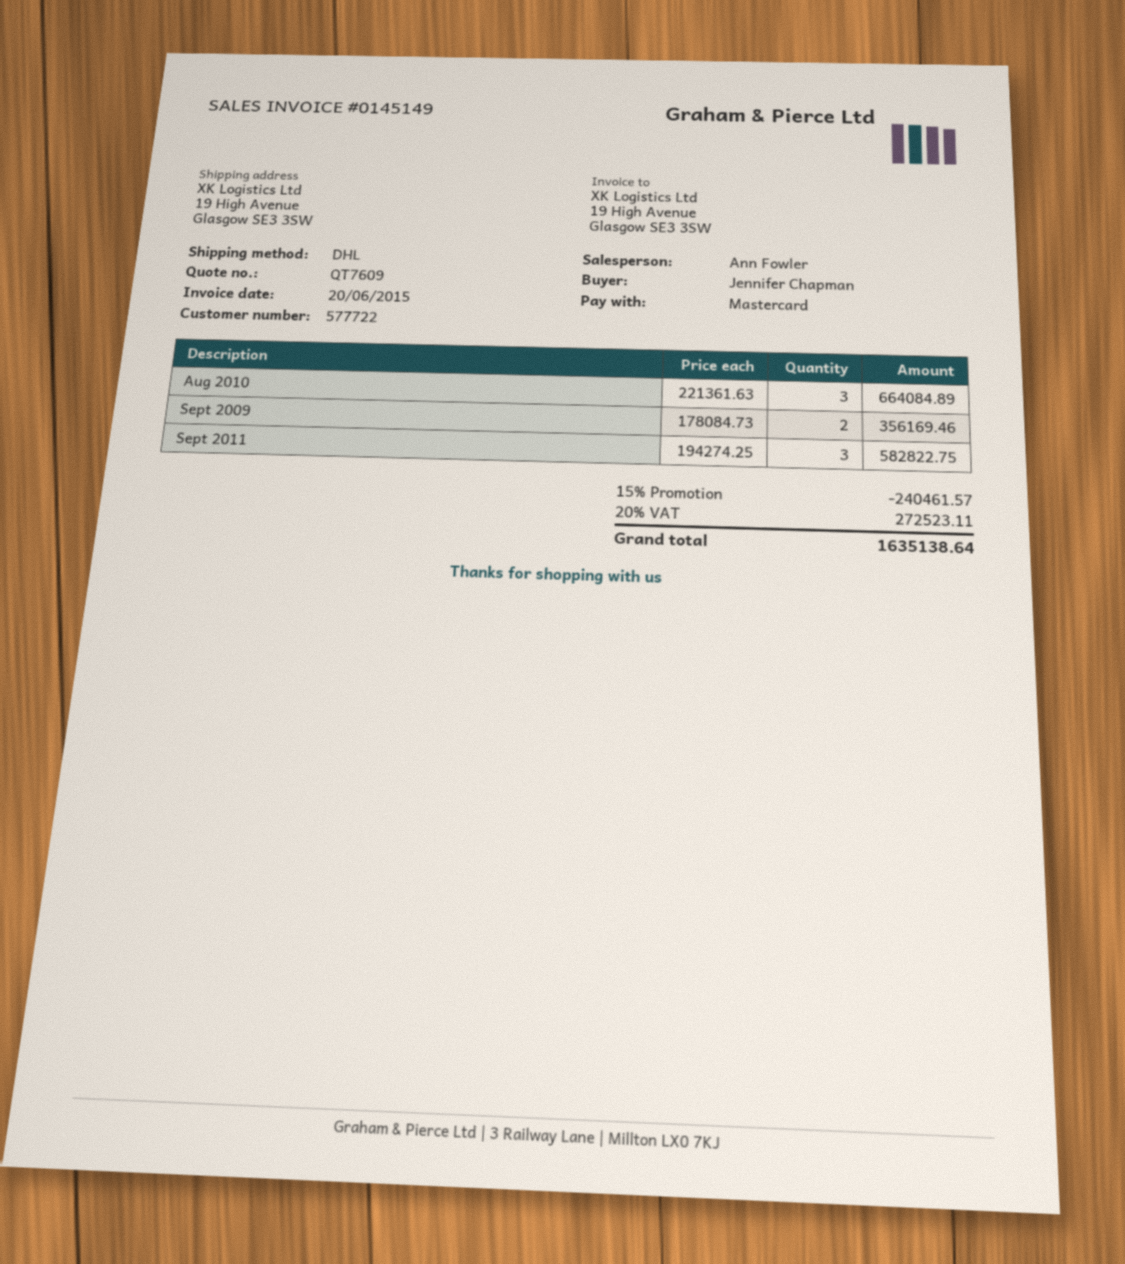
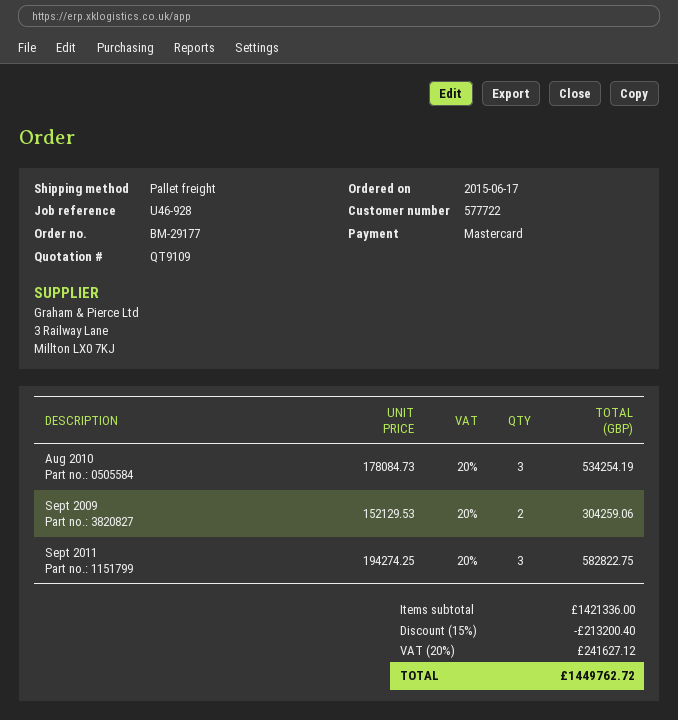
quote number: QT7609 -> QT9109
shipping method: DHL -> pallet freight
Aug 2010: 3 x 221361.63 = 664084.89 -> 3 x 178084.73 = 534254.19
Sept 2009: 2 x 178084.73 = 356169.46 -> 2 x 152129.53 = 304259.06
discount: 15% = 240461.57 -> 15% = 213200.40
tax: 20% = 272523.11 -> 20% = 241627.12
total: 1635138.64 -> 1449762.72

